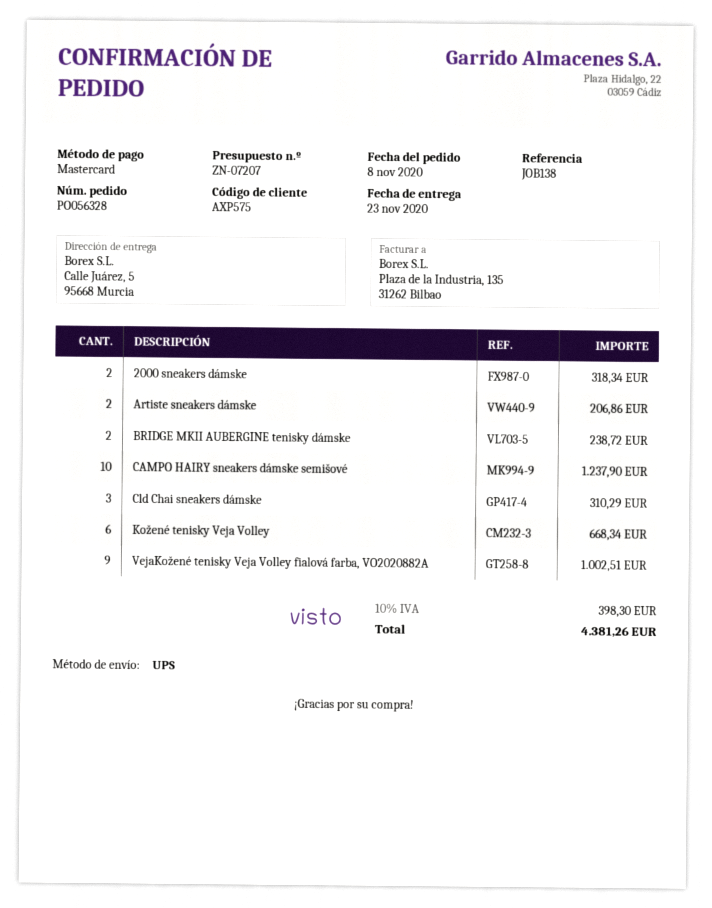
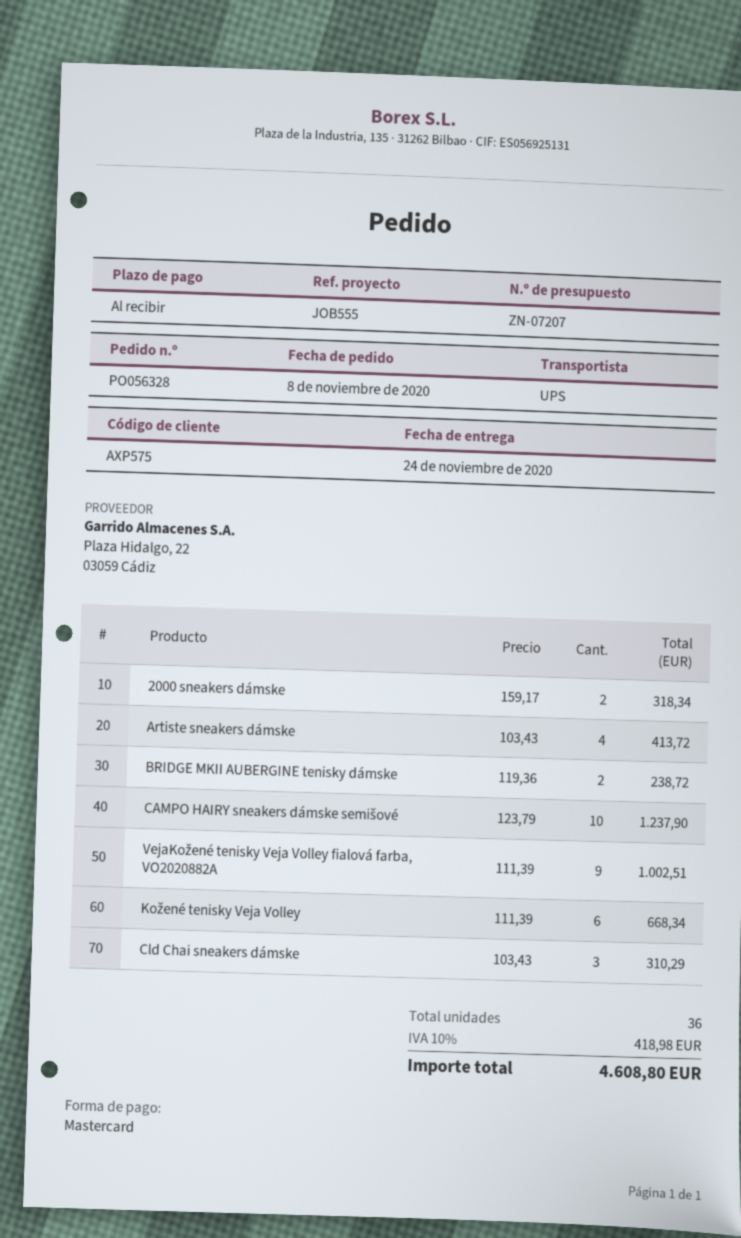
delivery date: 2020-11-23 -> 2020-11-24
reference: JOB138 -> JOB555
Artiste sneakers dámske: 2 for 206.86 -> 4 for 413.72
tax: 10% = 398.30 -> 10% = 418.98
total: 4381.26 -> 4608.80

